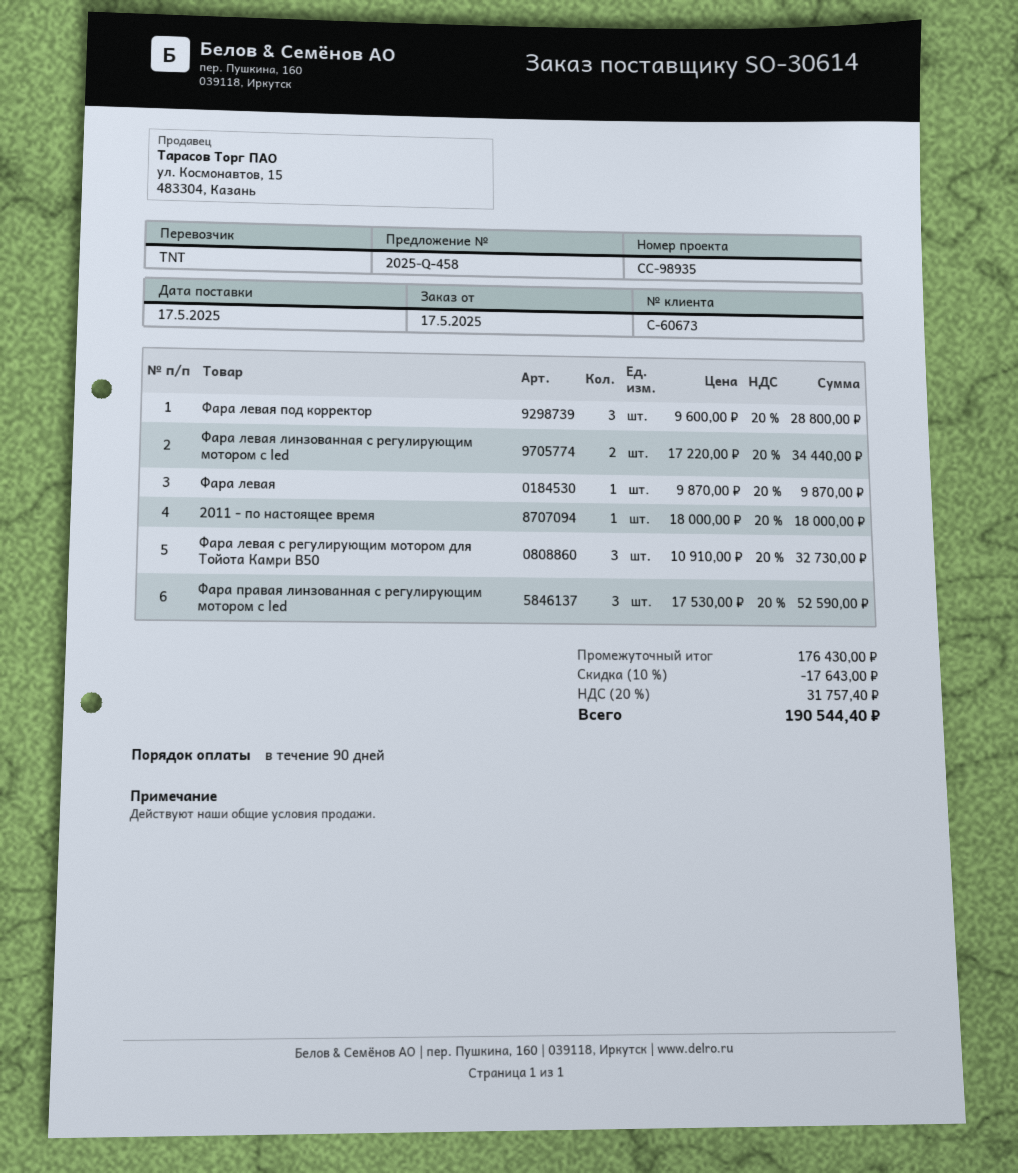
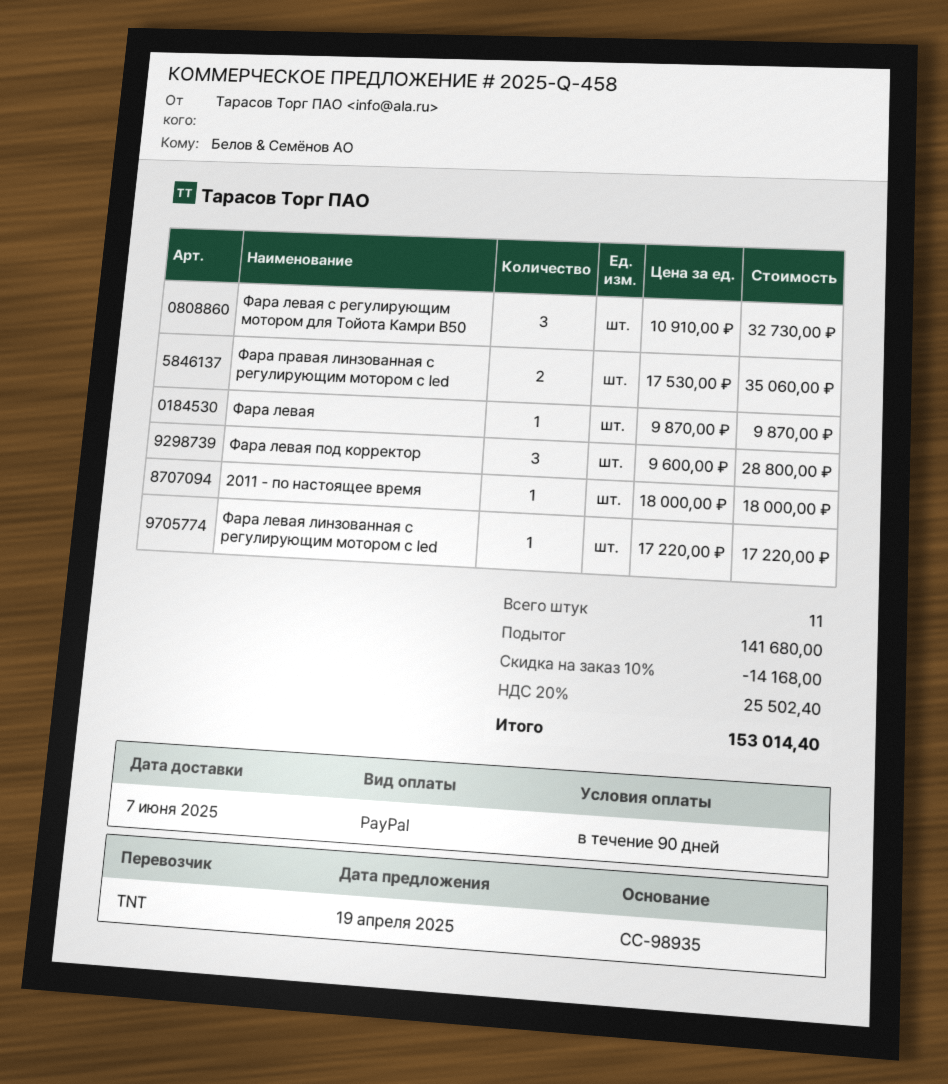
delivery date: 2025-05-17 -> 2025-06-07
Фара левая линзованная с регулирующим мотором с led: 2 x 17220.00 = 34440.00 -> 1 x 17220.00 = 17220.00
Фара правая линзованная с регулирующим мотором с led: 3 x 17530.00 = 52590.00 -> 2 x 17530.00 = 35060.00
subtotal: 176430.00 -> 141680.00
discount: 10% = 17643.00 -> 10% = 14168.00
tax: 20% = 31757.40 -> 20% = 25502.40
total: 190544.40 -> 153014.40

